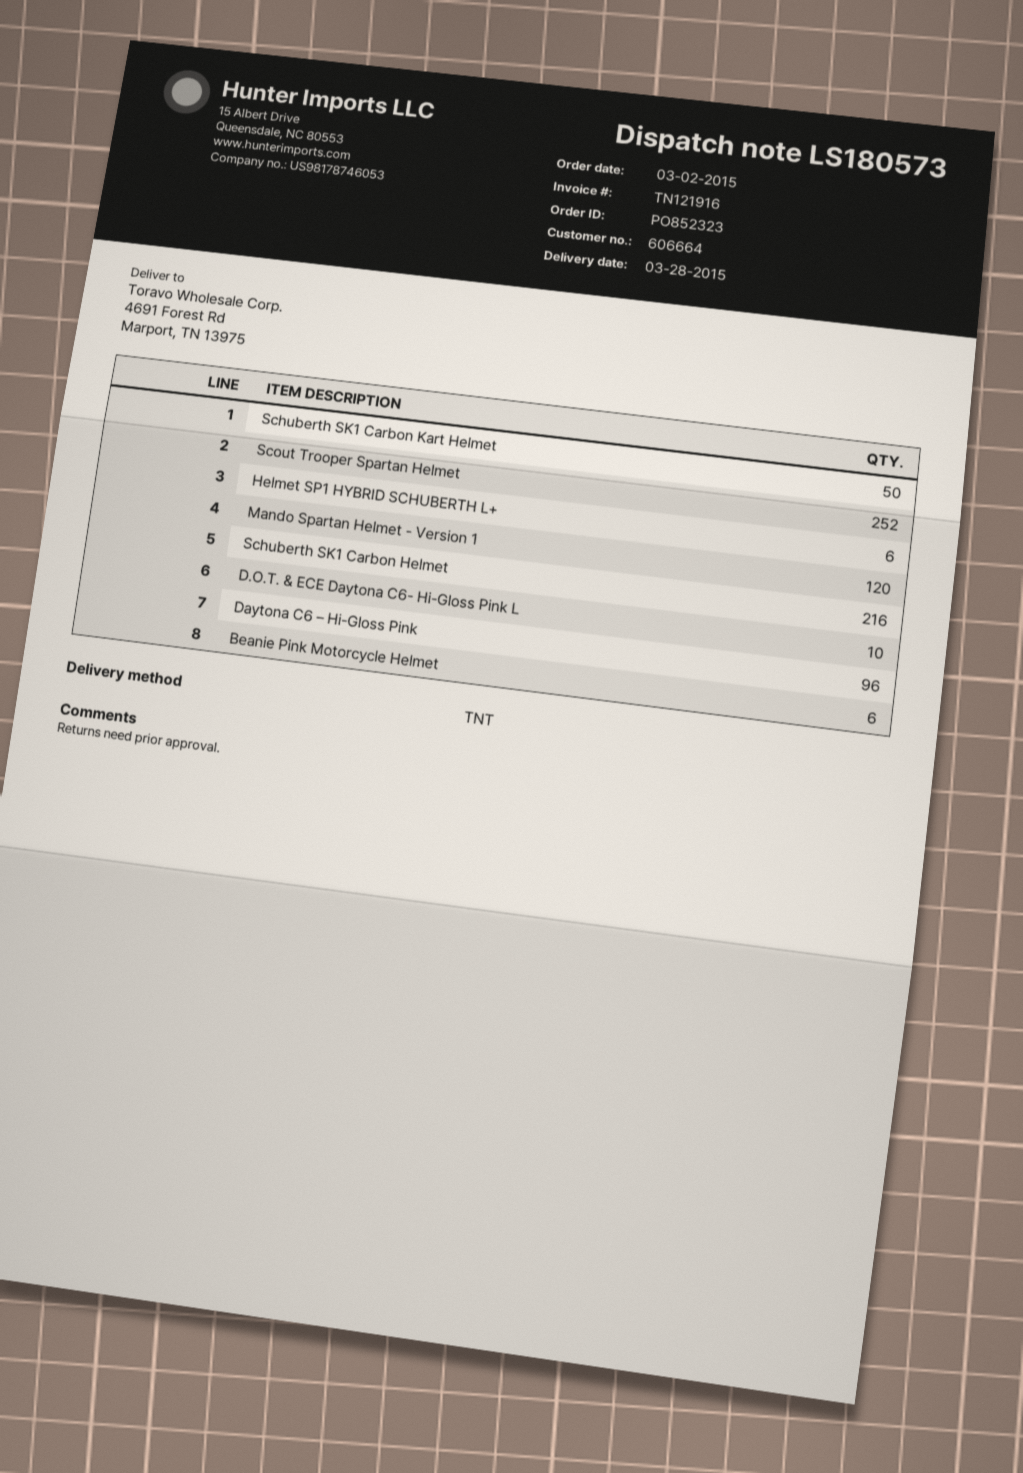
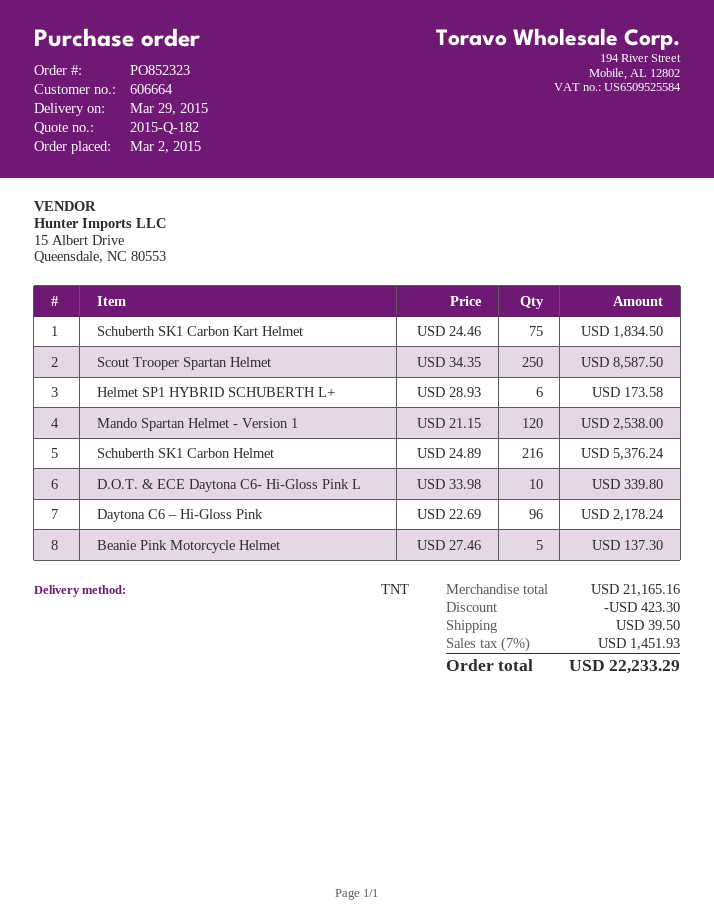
delivery date: 2015-03-28 -> 2015-03-29
Schuberth SK1 Carbon Kart Helmet: 50 -> 75
Scout Trooper Spartan Helmet: 252 -> 250
Beanie Pink Motorcycle Helmet: 6 -> 5

